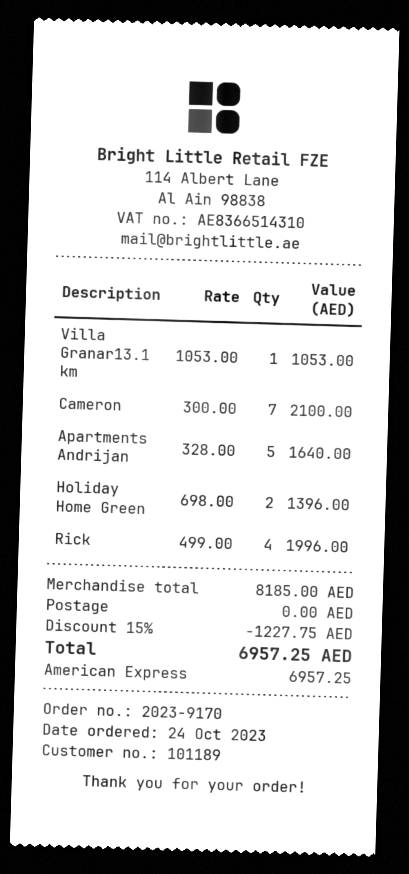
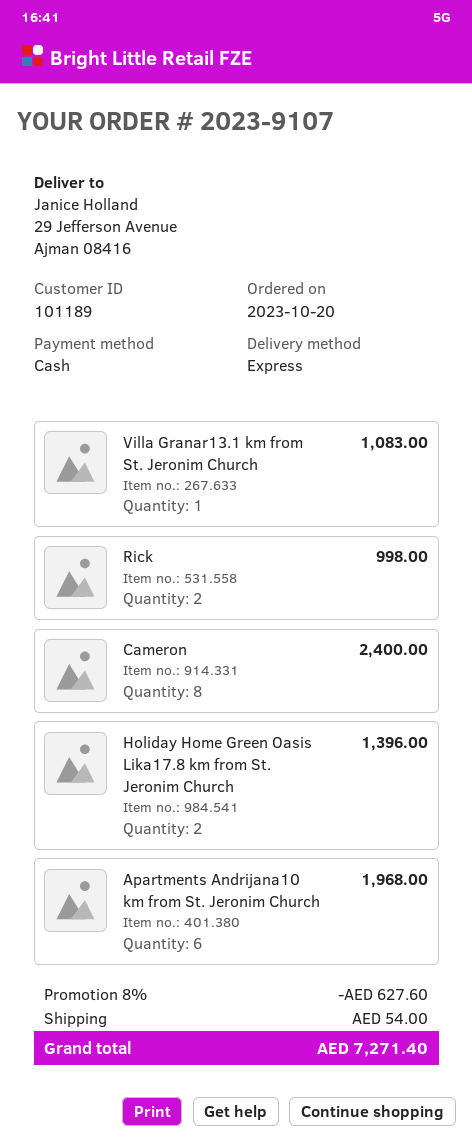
order number: 2023-9170 -> 2023-9107
order date: 2023-10-24 -> 2023-10-20
payment method: American Express -> cash
Villa Granar13.1 km: 1 for 1053.00 -> 1 for 1083.00
Cameron: 7 for 2100.00 -> 8 for 2400.00
Apartments Andrijan: 5 for 1640.00 -> 6 for 1968.00
Rick: 4 for 1996.00 -> 2 for 998.00
discount: 15% = 1227.75 -> 8% = 627.60
shipping: 0.00 -> 54.00
total: 6957.25 -> 7271.40

